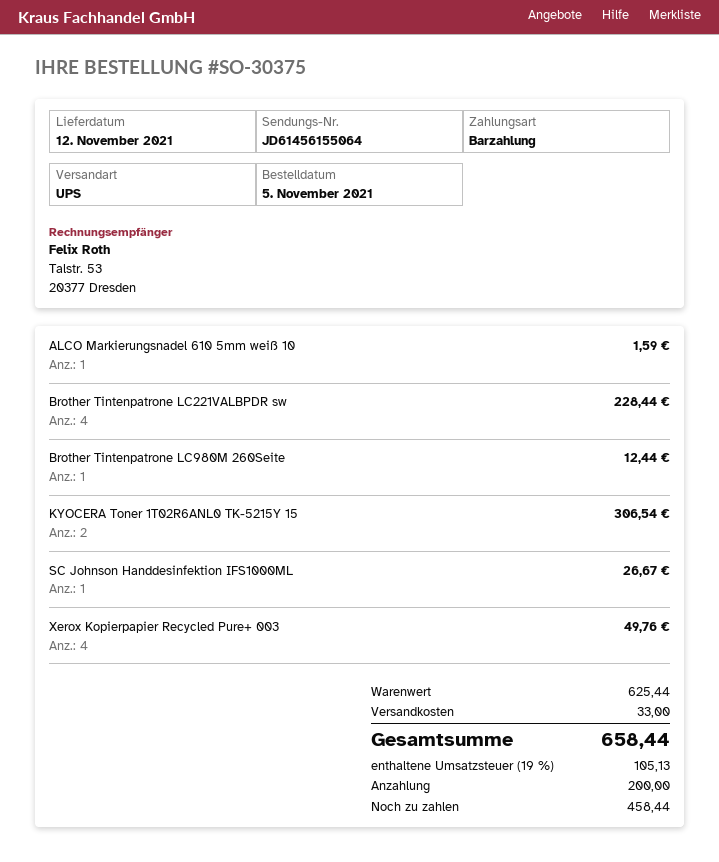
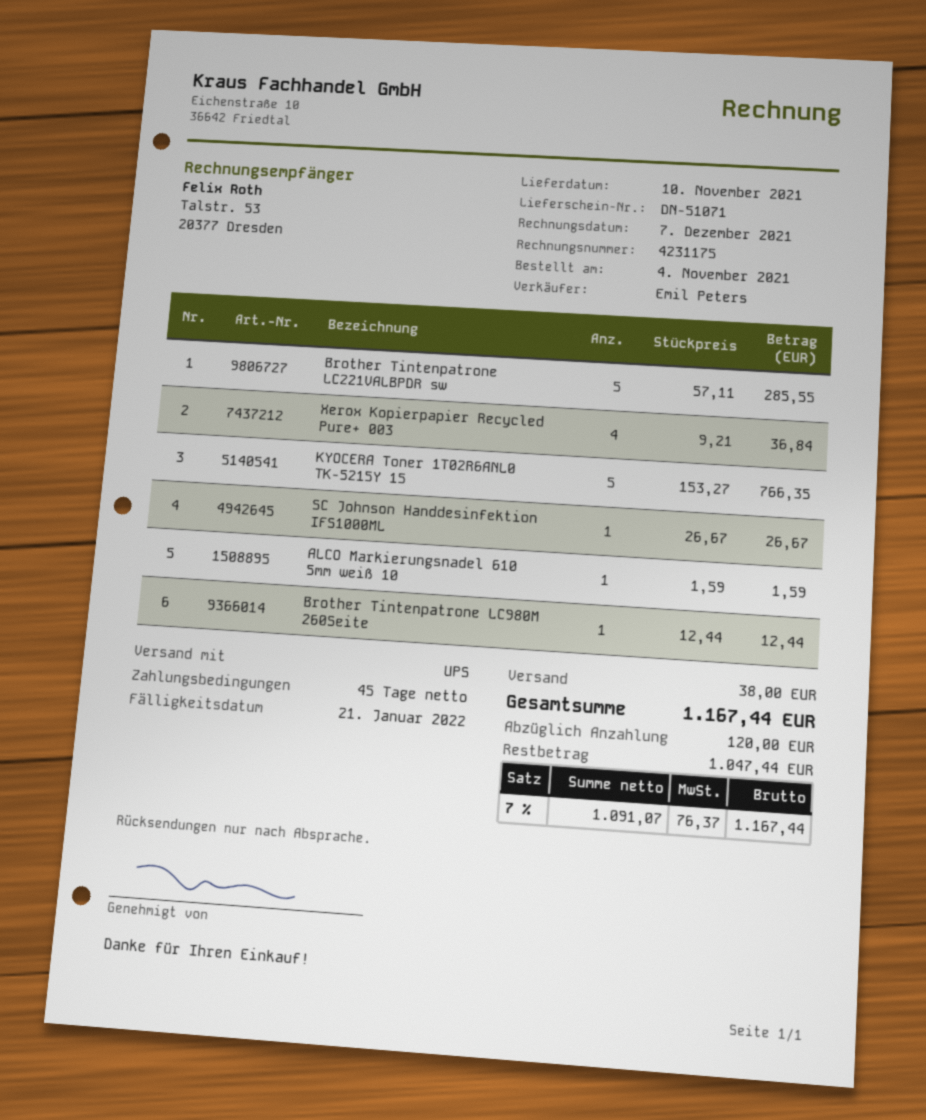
order date: 2021-11-05 -> 2021-11-04
delivery date: 2021-11-12 -> 2021-11-10
Brother Tintenpatrone LC221VALBPDR sw: 4 for 228.44 -> 5 for 285.55
KYOCERA Toner 1T02R6ANL0 TK-5215Y 15: 2 for 306.54 -> 5 for 766.35
Xerox Kopierpapier Recycled Pure+ 003: 4 for 49.76 -> 4 for 36.84
shipping: 33.00 -> 38.00
tax: 19% = 105.13 -> 7% = 76.37
total: 658.44 -> 1167.44
deposit: 200.00 -> 120.00
balance: 458.44 -> 1047.44

